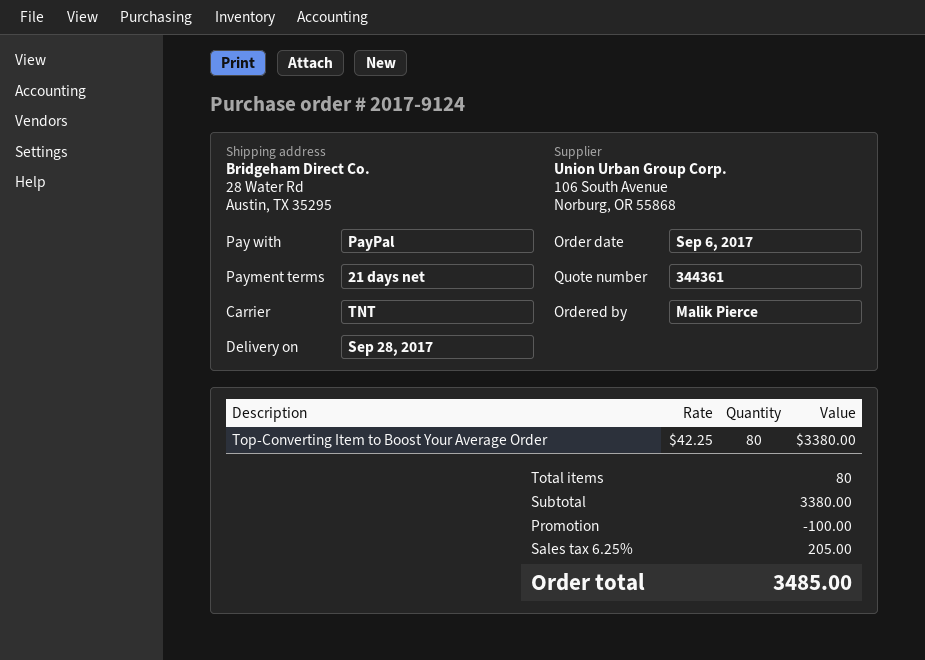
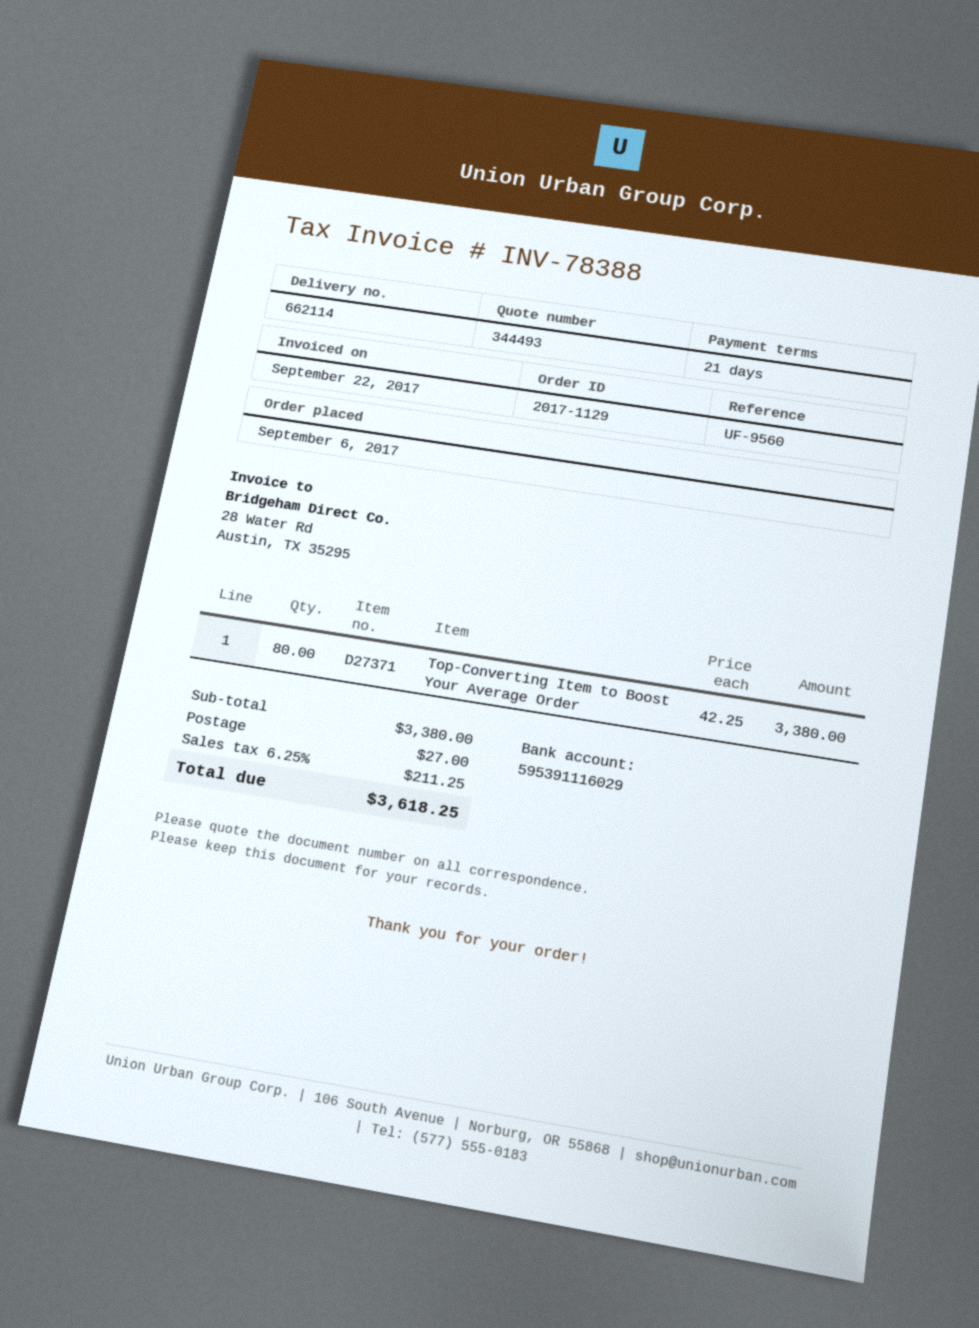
quote number: 344361 -> 344493
order number: 2017-9124 -> 2017-1129
discount: 100.00 -> none
shipping: none -> 27.00
tax: 6.25% = 205.00 -> 6.25% = 211.25
total: 3485.00 -> 3618.25

